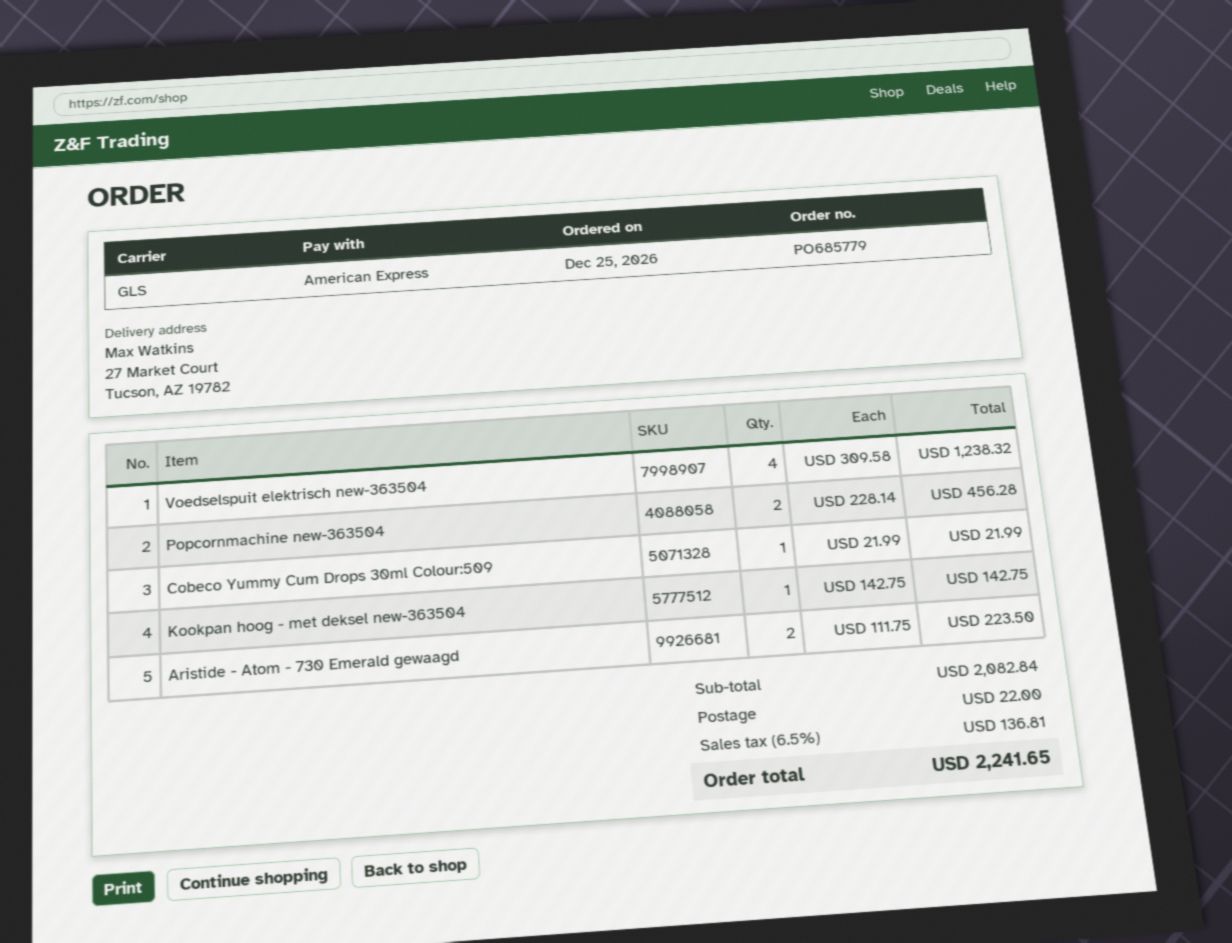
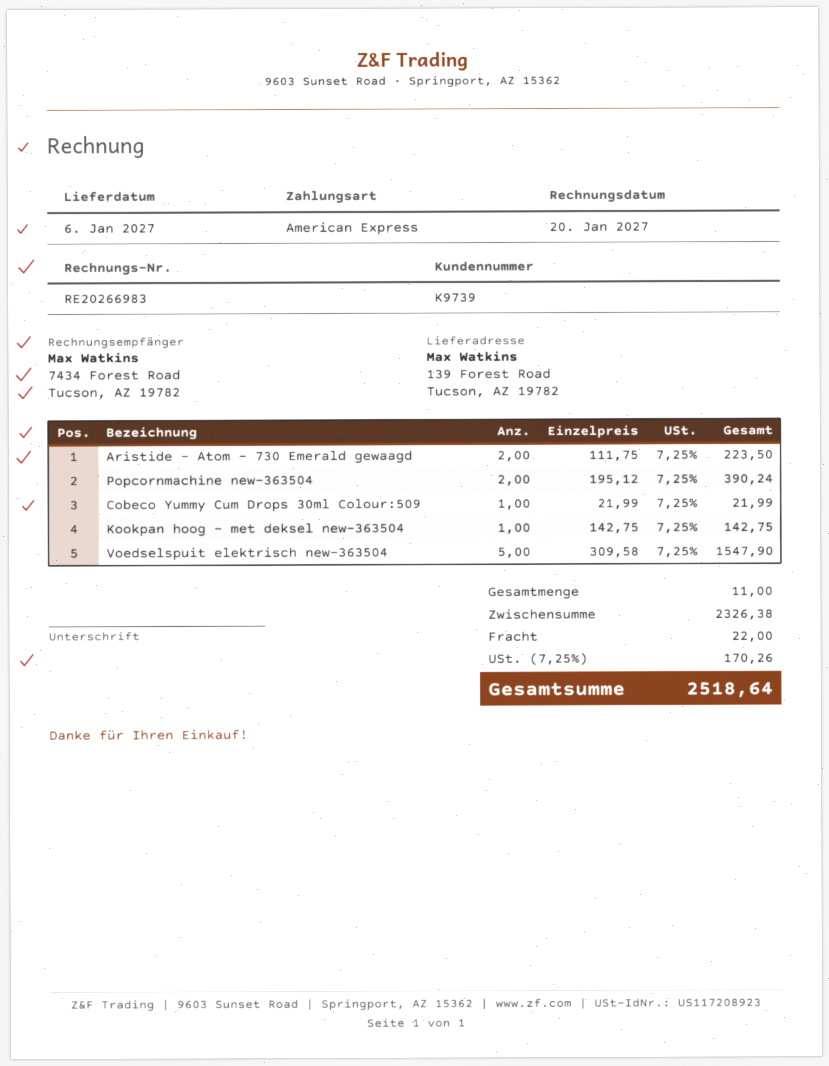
ship to: 27 Market Court, Tucson, AZ 19782 -> 139 Forest Road, Tucson, AZ 19782
Voedselspuit elektrisch new-363504: 4 x 309.58 = 1238.32 -> 5 x 309.58 = 1547.90
Popcornmachine new-363504: 2 x 228.14 = 456.28 -> 2 x 195.12 = 390.24
subtotal: 2082.84 -> 2326.38
tax: 6.5% = 136.81 -> 7.25% = 170.26
total: 2241.65 -> 2518.64

